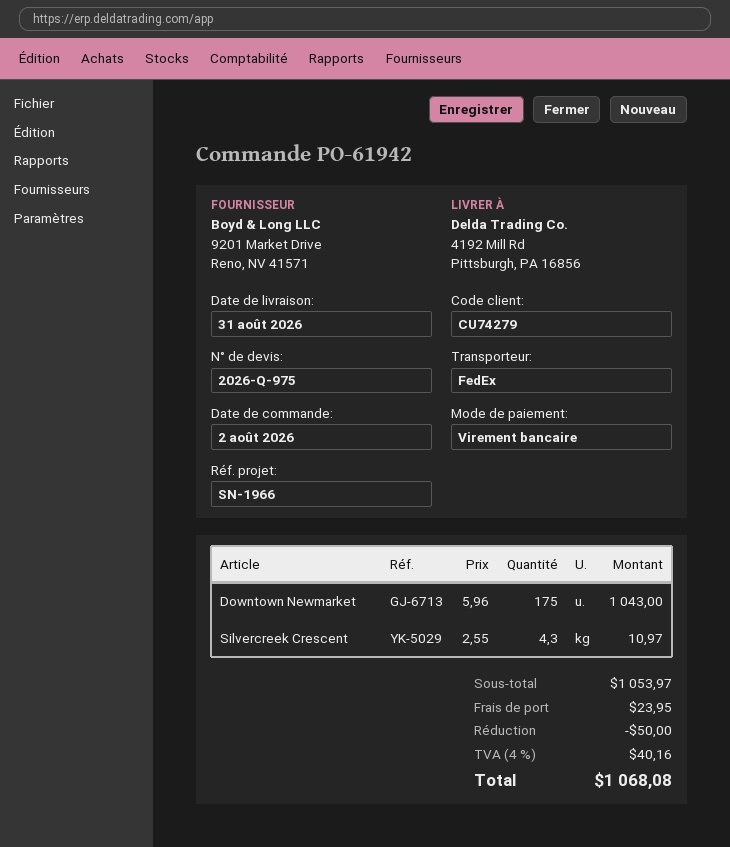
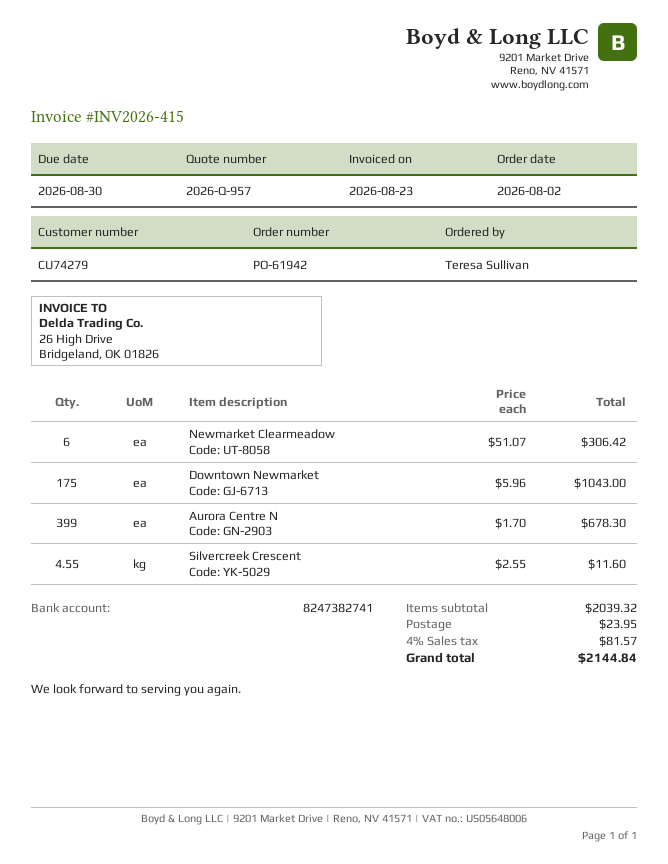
quote number: 2026-Q-975 -> 2026-Q-957
Silvercreek Crescent: 4.3 x 2.55 = 10.97 -> 4.55 x 2.55 = 11.60
Newmarket Clearmeadow: none -> 6 x 51.07 = 306.42
Aurora Centre N: none -> 399 x 1.70 = 678.30
subtotal: 1053.97 -> 2039.32
discount: 50.00 -> none
tax: 4% = 40.16 -> 4% = 81.57
total: 1068.08 -> 2144.84

